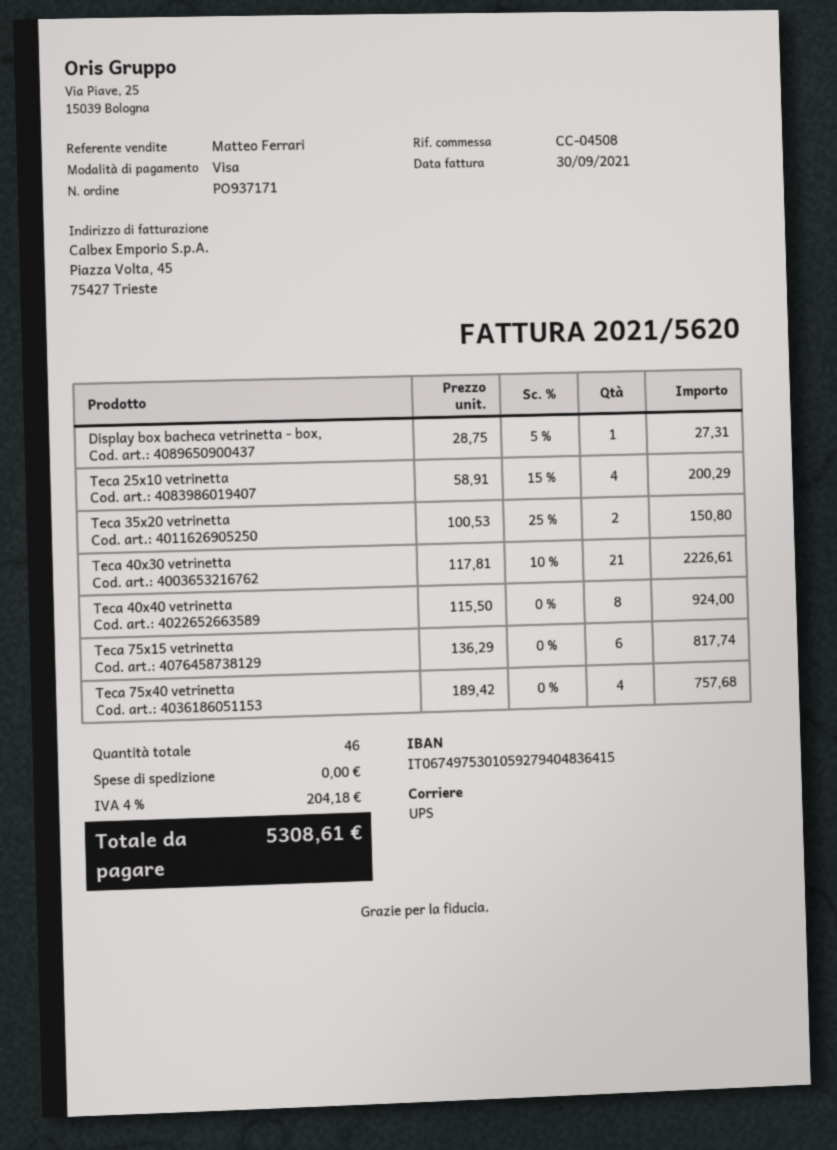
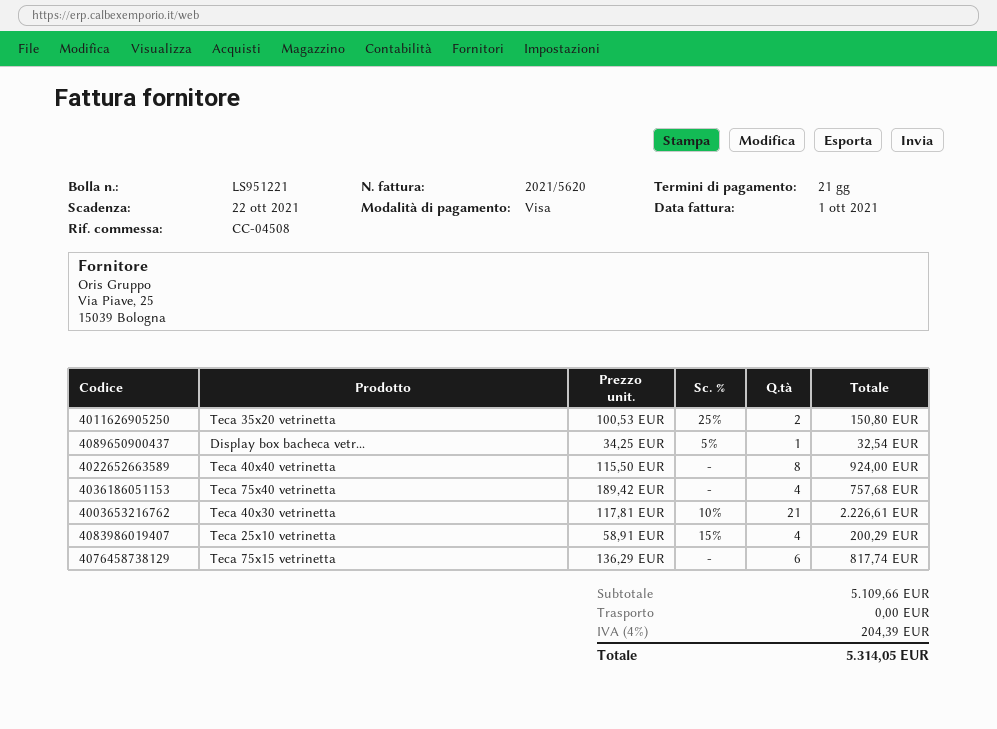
invoice date: 2021-09-30 -> 2021-10-01
Display box bacheca vetrinetta - box,: 1 x 28.75 - 5% = 27.31 -> 1 x 34.25 - 5% = 32.54
tax: 4% = 204.18 -> 4% = 204.39
total: 5308.61 -> 5314.05

